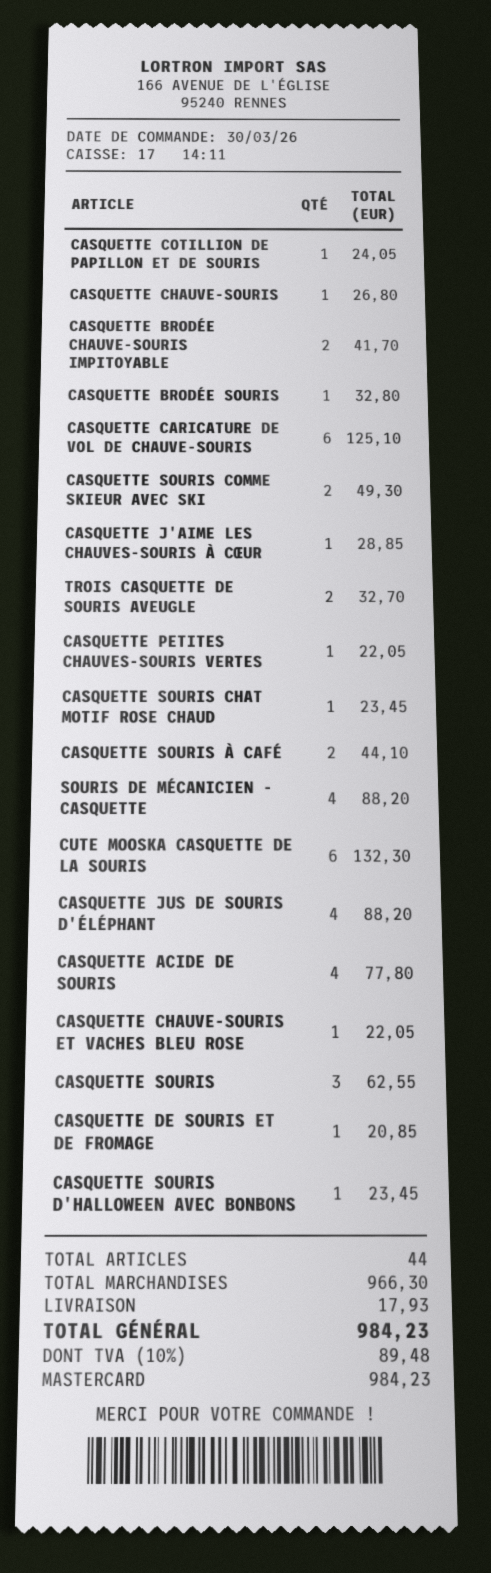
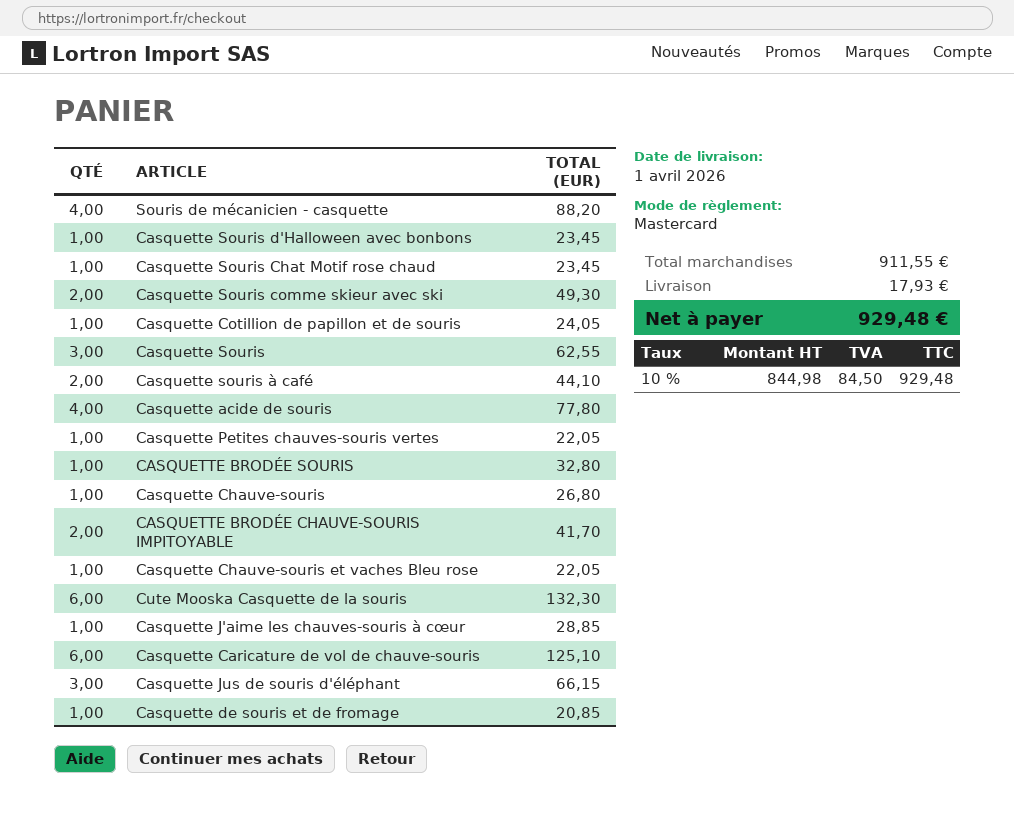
TROIS CASQUETTE DE SOURIS AVEUGLE: 2 for 32.70 -> none
CASQUETTE JUS DE SOURIS D'ÉLÉPHANT: 4 for 88.20 -> 3 for 66.15
subtotal: 966.30 -> 911.55
tax: 10% = 89.48 -> 10% = 84.50
total: 984.23 -> 929.48

